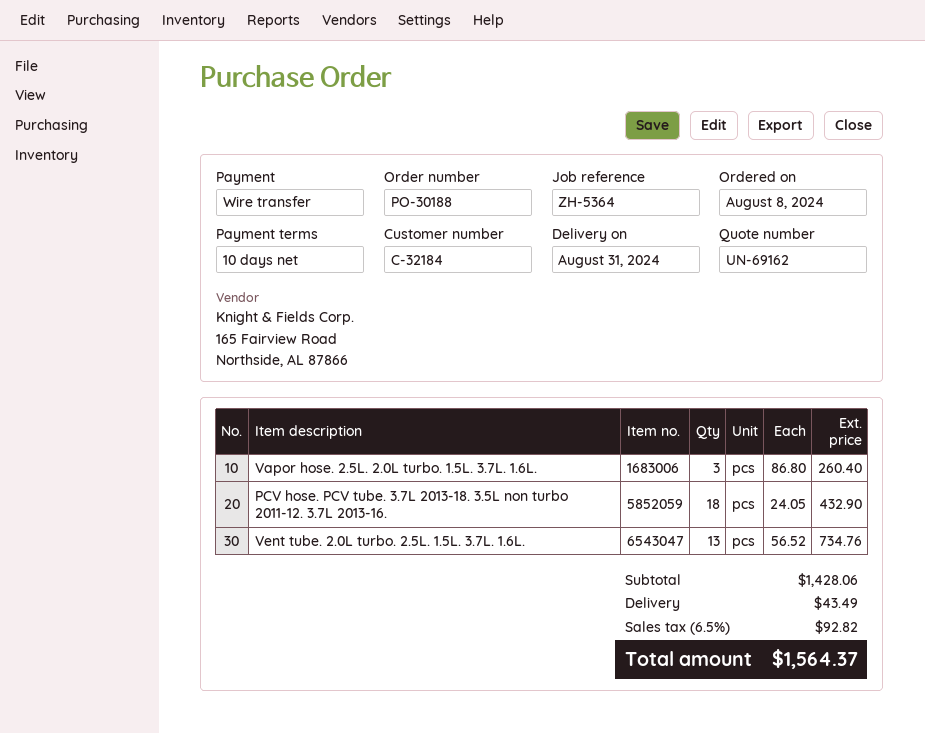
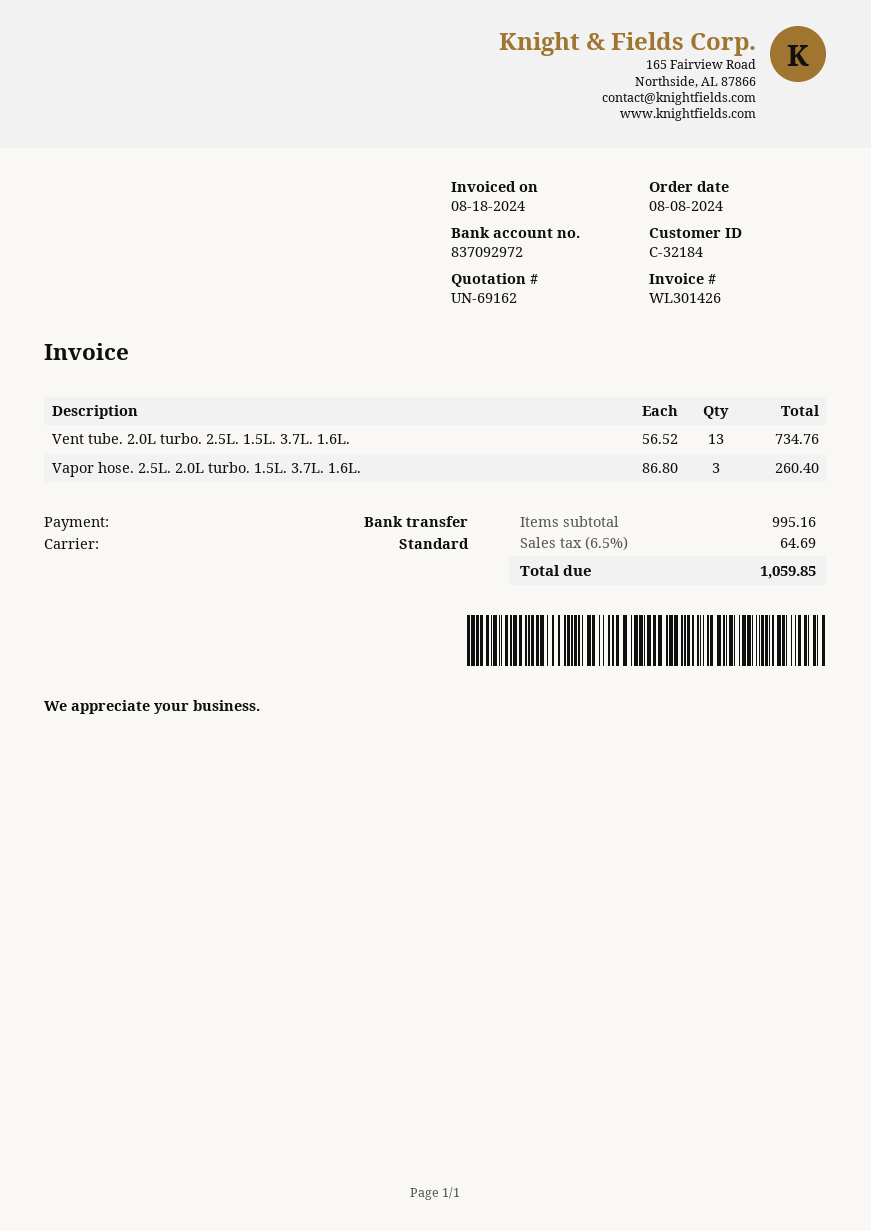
PCV hose. PCV tube. 3.7L 2013-18. 3.5L non turbo 2011-12. 3.7L 2013-16.: 18 x 24.05 = 432.90 -> none
subtotal: 1428.06 -> 995.16
shipping: 43.49 -> none
tax: 6.5% = 92.82 -> 6.5% = 64.69
total: 1564.37 -> 1059.85

